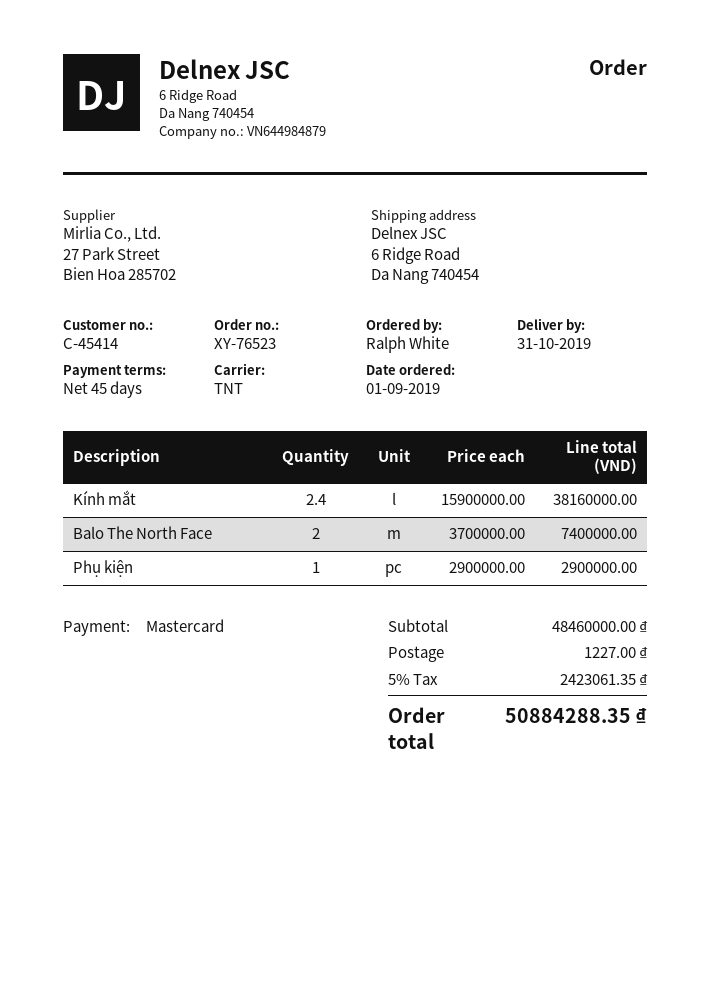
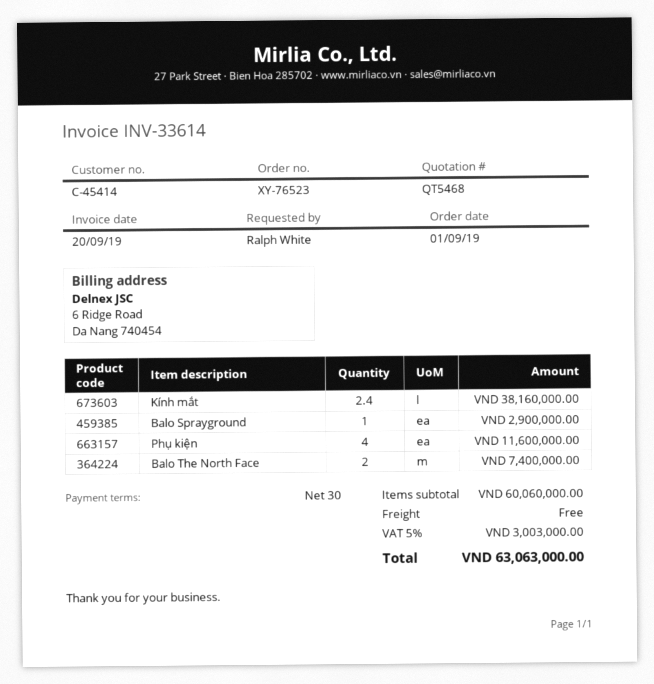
payment terms: 45 days -> 30 days
Phụ kiện: 1 for 2900000.00 -> 4 for 11600000.00
Balo Sprayground: none -> 1 for 2900000.00
subtotal: 48460000.00 -> 60060000.00
shipping: 1227.00 -> 0.00
tax: 5% = 2423061.35 -> 5% = 3003000.00
total: 50884288.35 -> 63063000.00

